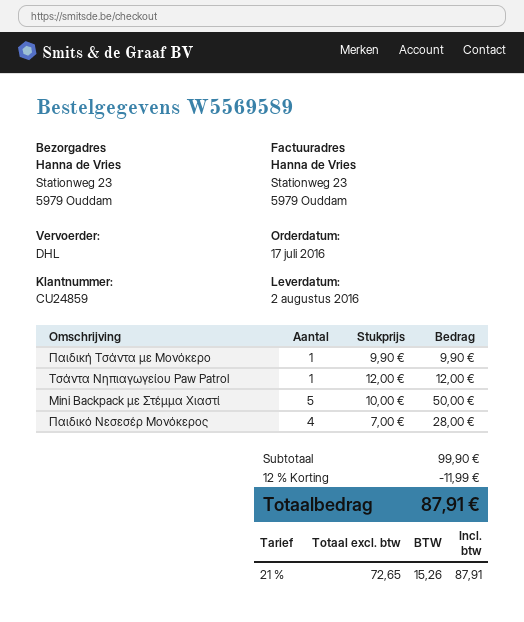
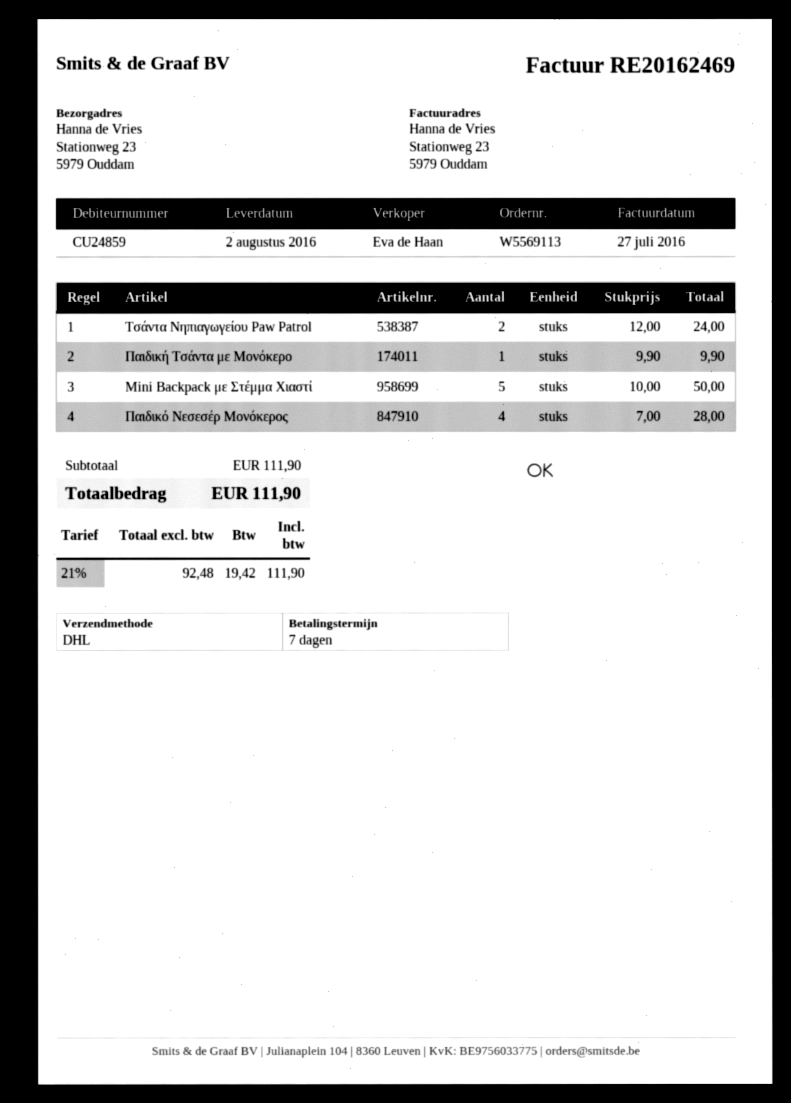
order number: W5569589 -> W5569113
Τσάντα Νηπιαγωγείου Paw Patrol: 1 x 12.00 = 12.00 -> 2 x 12.00 = 24.00
subtotal: 99.90 -> 111.90
discount: 12% = 11.99 -> none
net: 72.65 -> 92.48
tax: 21% = 15.26 -> 21% = 19.42
total: 87.91 -> 111.90

